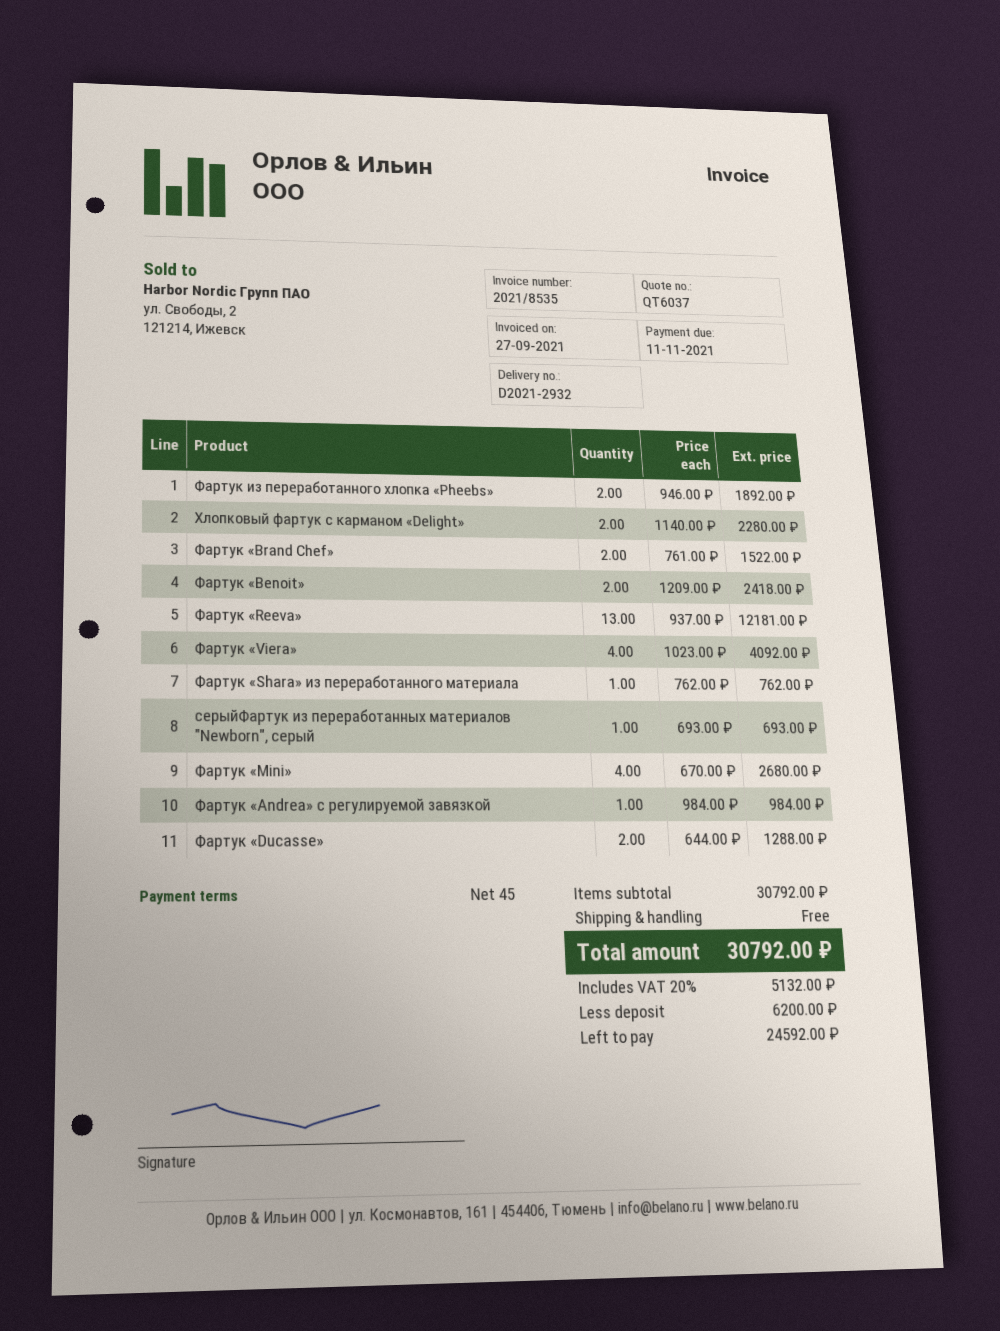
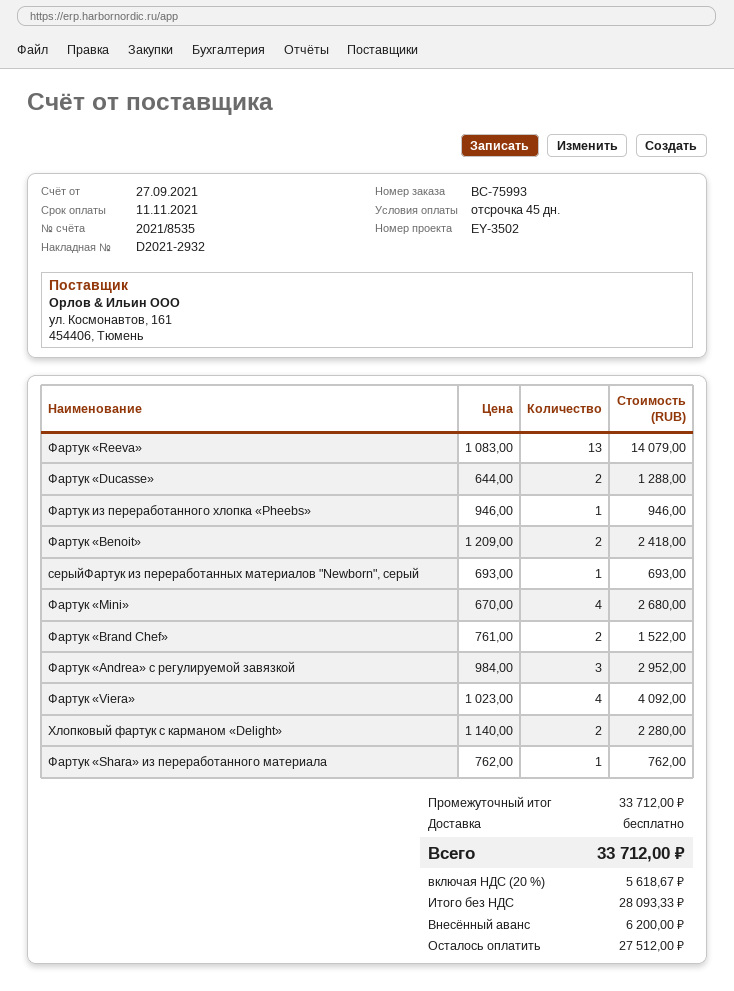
Фартук из переработанного хлопка «Pheebs»: 2 x 946.00 = 1892.00 -> 1 x 946.00 = 946.00
Фартук «Reeva»: 13 x 937.00 = 12181.00 -> 13 x 1083.00 = 14079.00
Фартук «Andrea» с регулируемой завязкой: 1 x 984.00 = 984.00 -> 3 x 984.00 = 2952.00
subtotal: 30792.00 -> 33712.00
tax: 20% = 5132.00 -> 20% = 5618.67
total: 30792.00 -> 33712.00
balance: 24592.00 -> 27512.00

